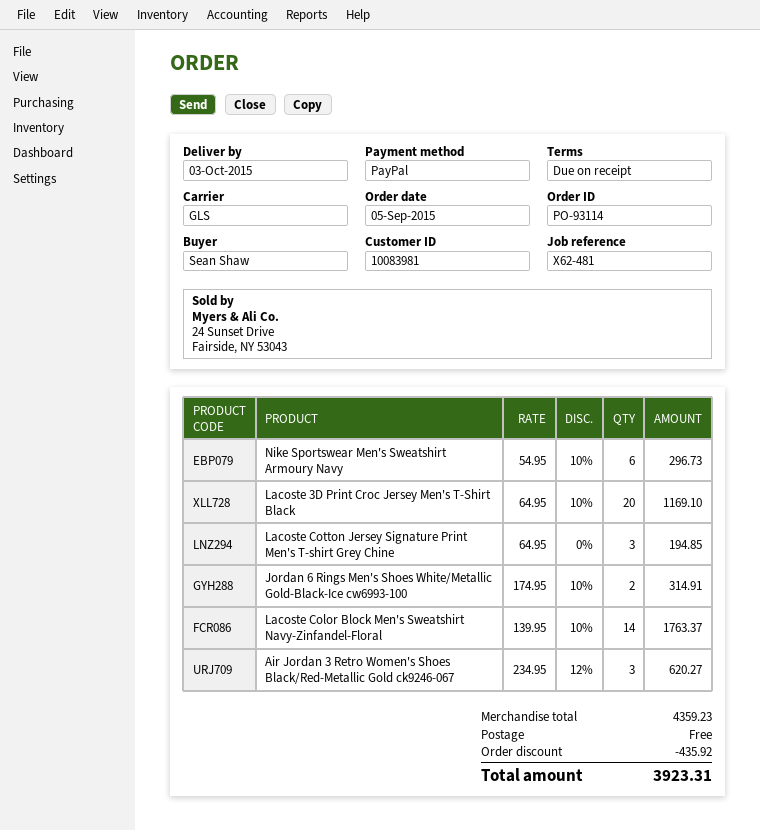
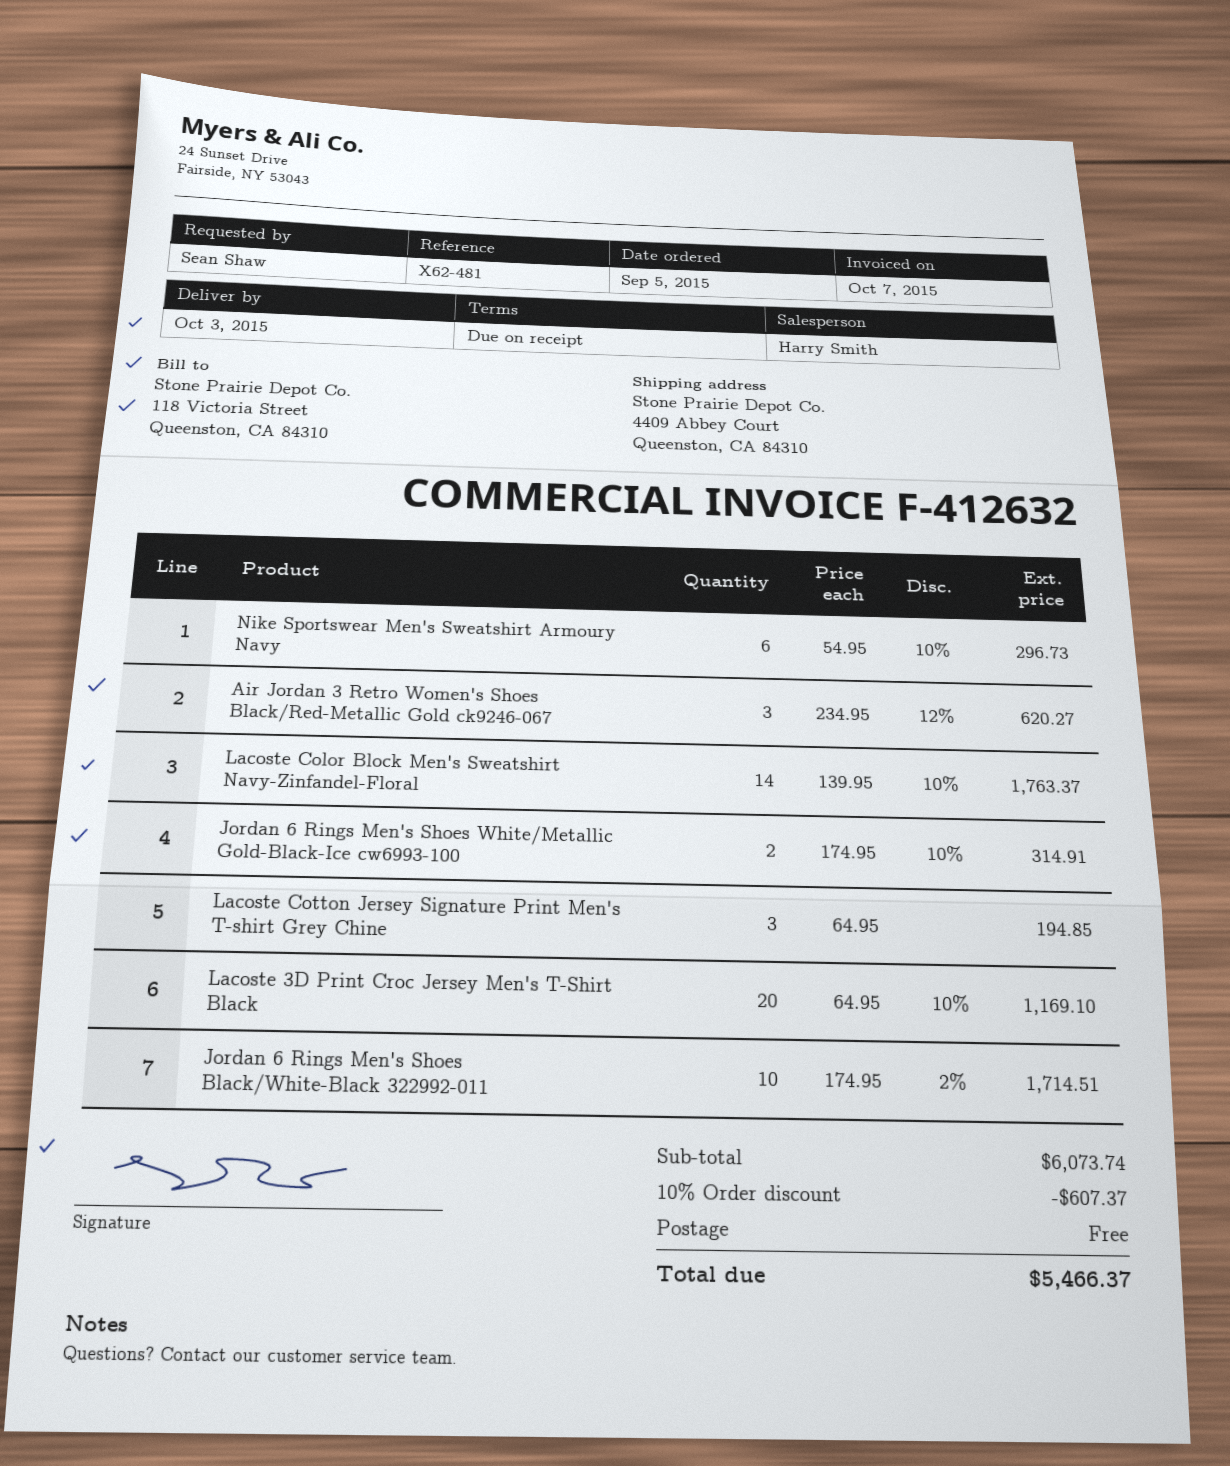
Jordan 6 Rings Men's Shoes Black/White-Black 322992-011: none -> 10 x 174.95 - 2% = 1714.51
subtotal: 4359.23 -> 6073.74
discount: 435.92 -> 607.37
total: 3923.31 -> 5466.37

